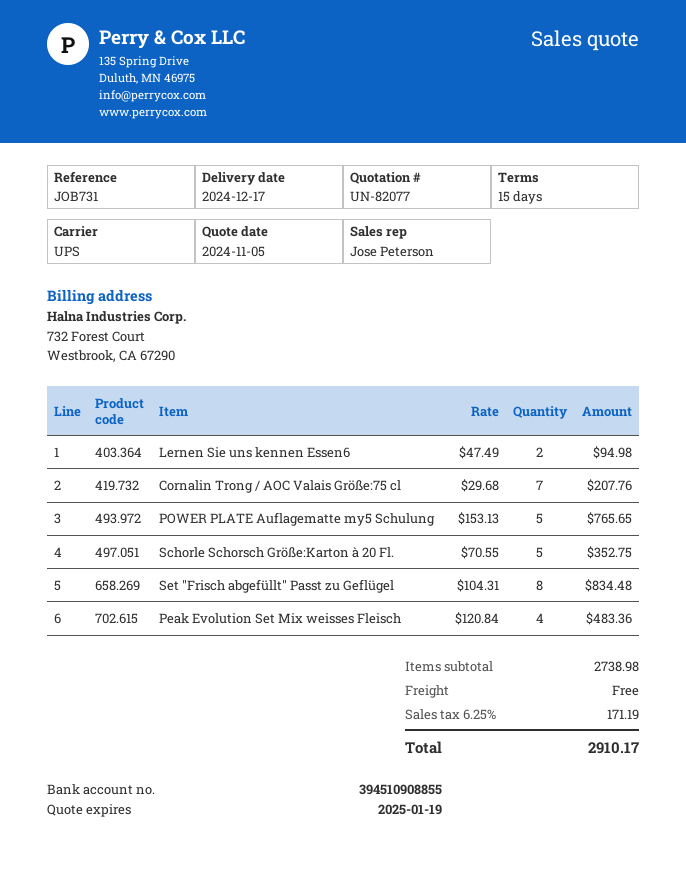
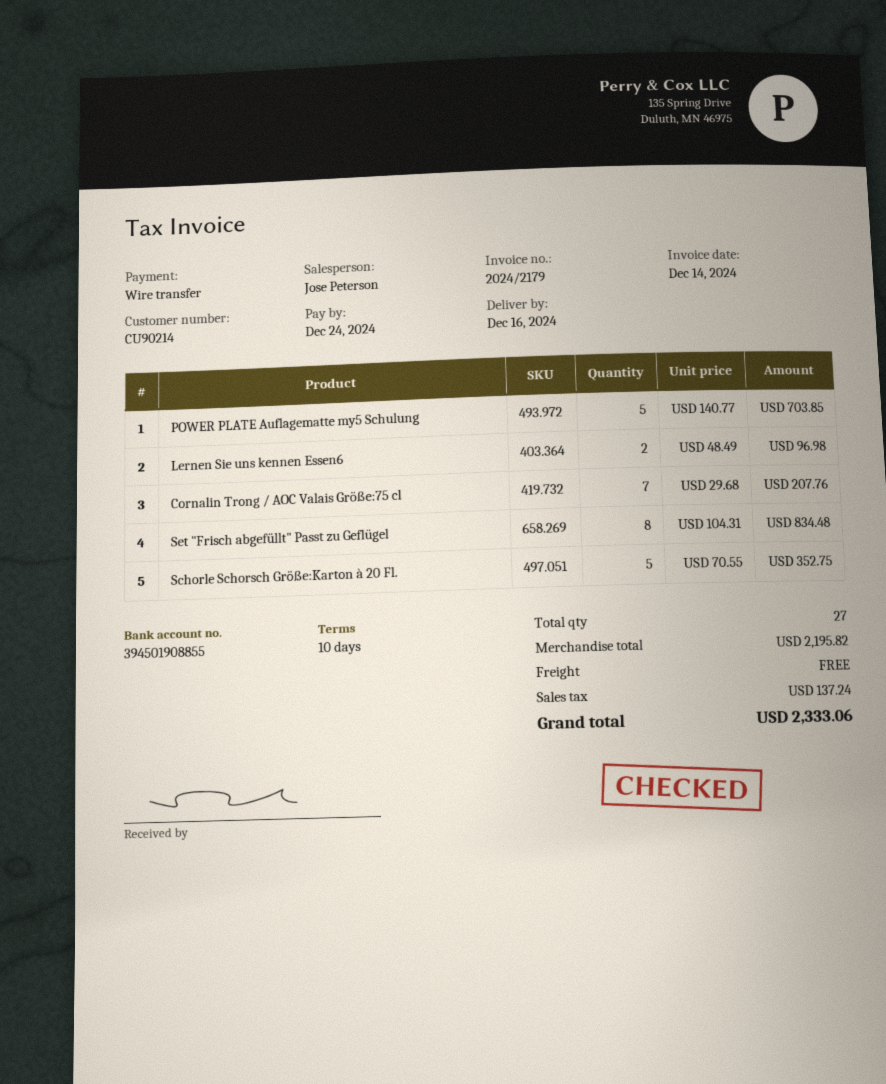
delivery date: 2024-12-17 -> 2024-12-16
payment terms: 15 days -> 10 days
bank account: 394510908855 -> 394501908855
Lernen Sie uns kennen Essen6: 2 x 47.49 = 94.98 -> 2 x 48.49 = 96.98
POWER PLATE Auflagematte my5 Schulung: 5 x 153.13 = 765.65 -> 5 x 140.77 = 703.85
Peak Evolution Set Mix weisses Fleisch: 4 x 120.84 = 483.36 -> none
subtotal: 2738.98 -> 2195.82
tax: 171.19 -> 137.24
total: 2910.17 -> 2333.06

